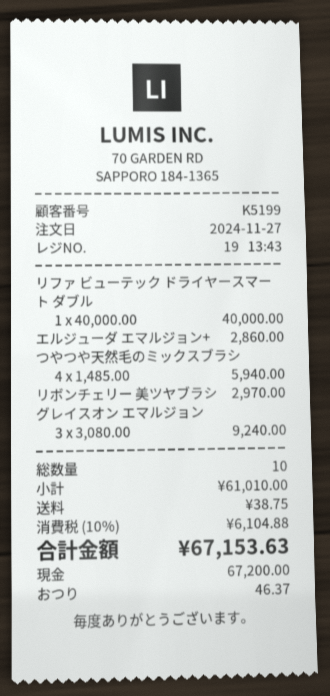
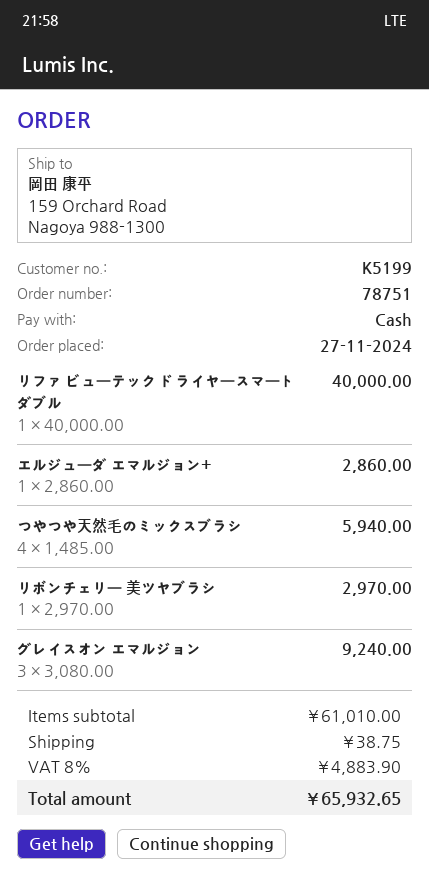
tax: 10% = 6104.88 -> 8% = 4883.90
total: 67153.63 -> 65932.65

